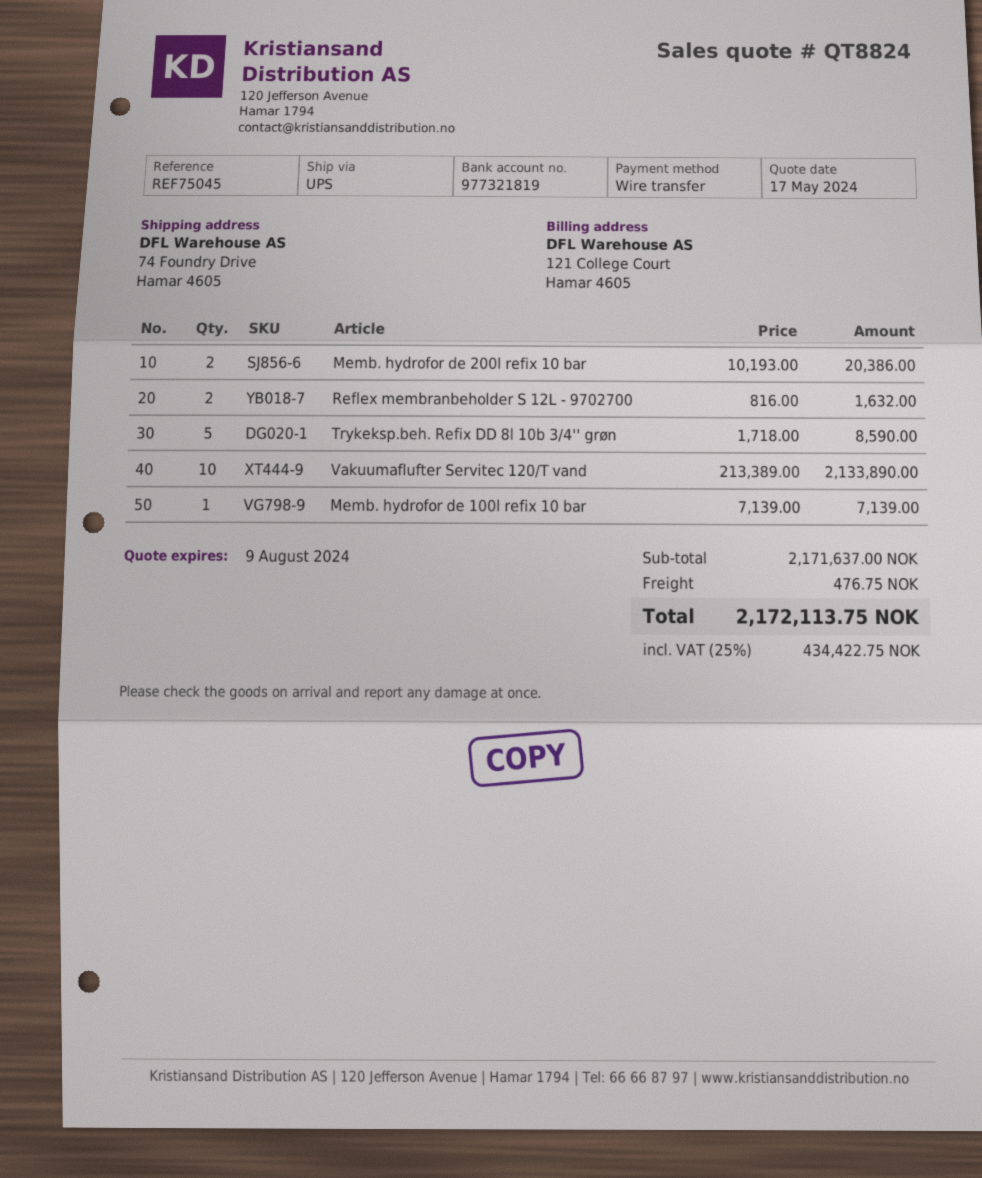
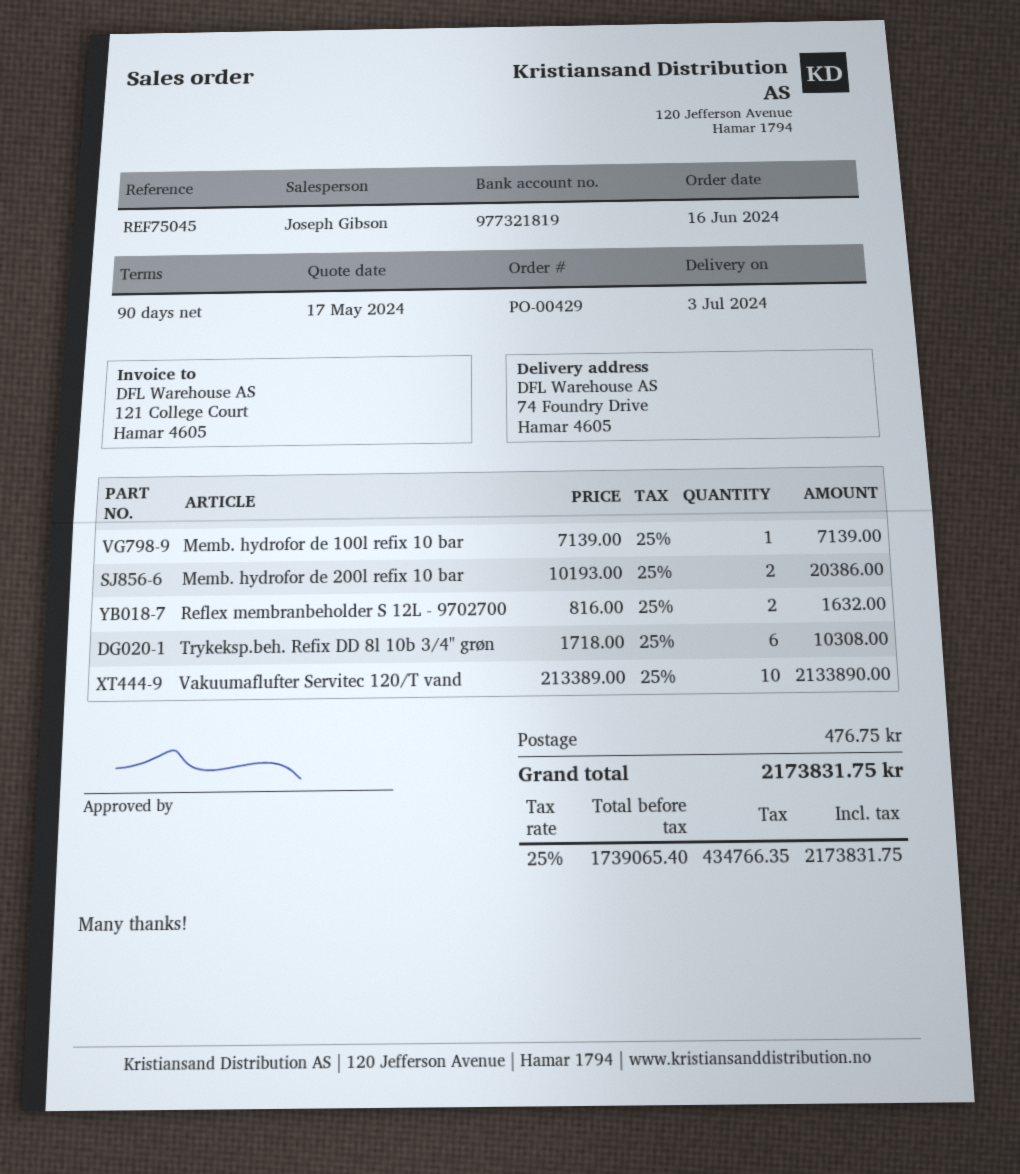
Trykeksp.beh. Refix DD 8l 10b 3/4'' grøn: 5 x 1718.00 = 8590.00 -> 6 x 1718.00 = 10308.00
tax: 25% = 434422.75 -> 25% = 434766.35
total: 2172113.75 -> 2173831.75

